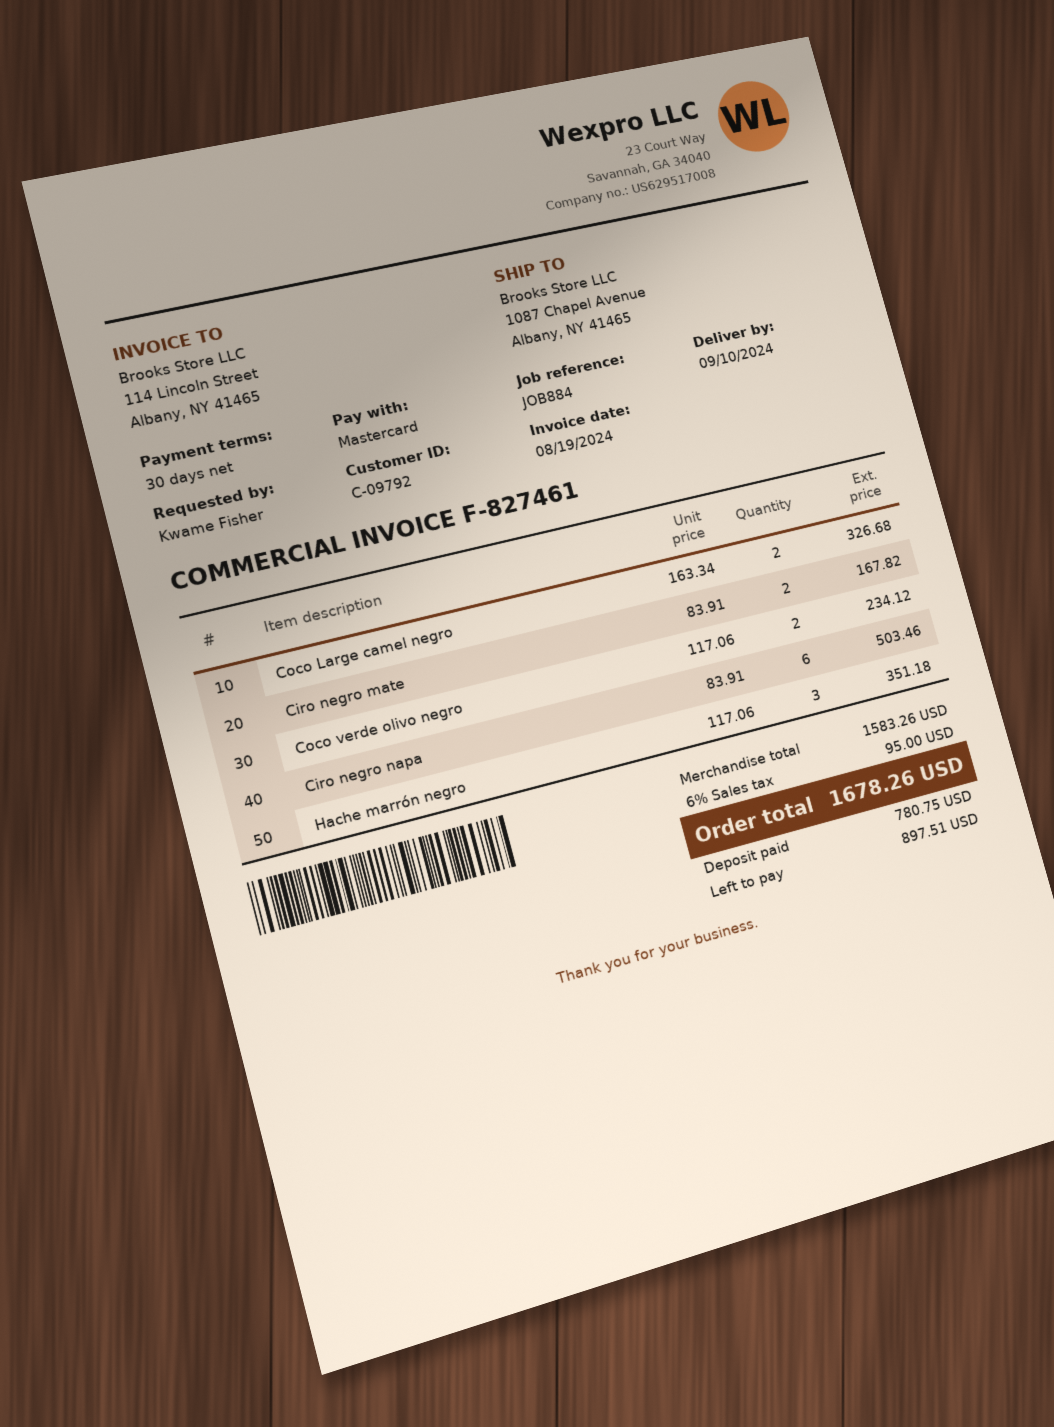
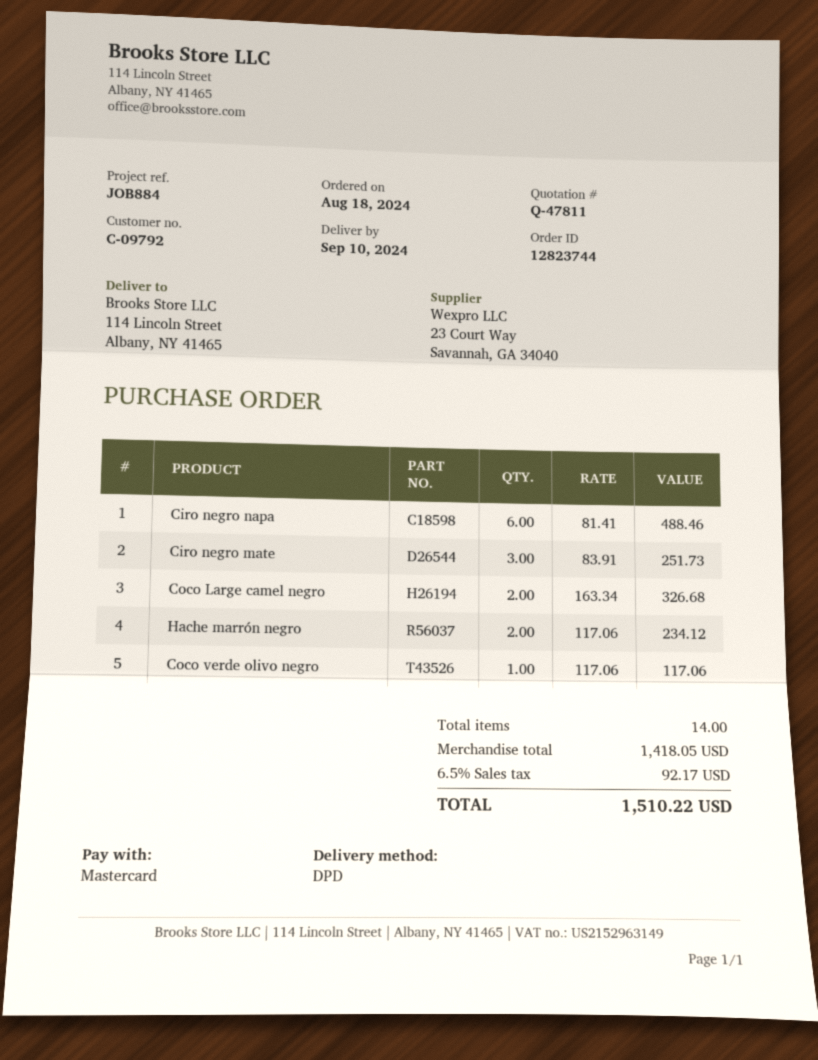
ship to: 1087 Chapel Avenue, Albany, NY 41465 -> 114 Lincoln Street, Albany, NY 41465
Ciro negro mate: 2 x 83.91 = 167.82 -> 3 x 83.91 = 251.73
Coco verde olivo negro: 2 x 117.06 = 234.12 -> 1 x 117.06 = 117.06
Ciro negro napa: 6 x 83.91 = 503.46 -> 6 x 81.41 = 488.46
Hache marrón negro: 3 x 117.06 = 351.18 -> 2 x 117.06 = 234.12
subtotal: 1583.26 -> 1418.05
tax: 6% = 95.00 -> 6.5% = 92.17
total: 1678.26 -> 1510.22

